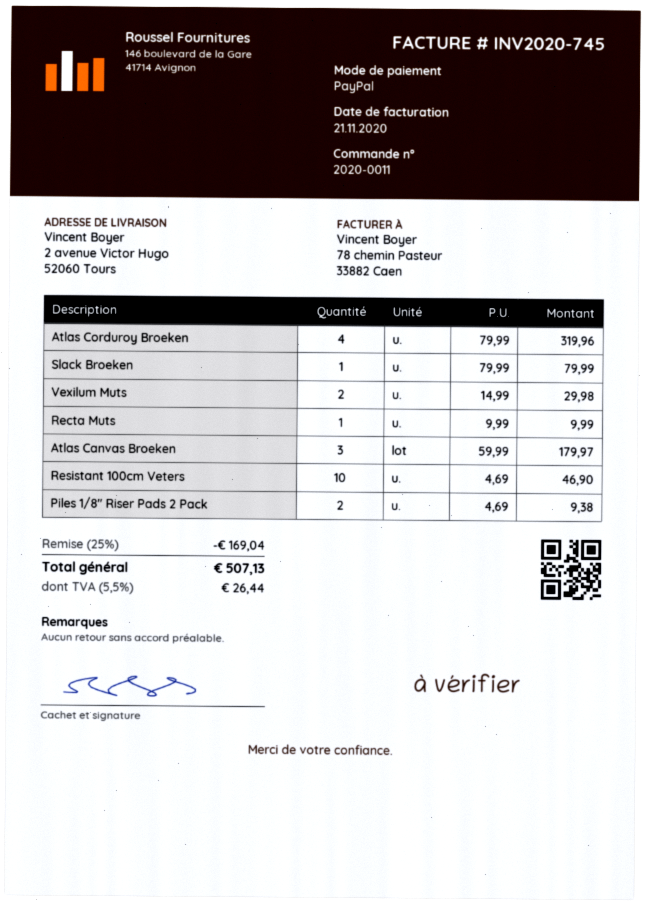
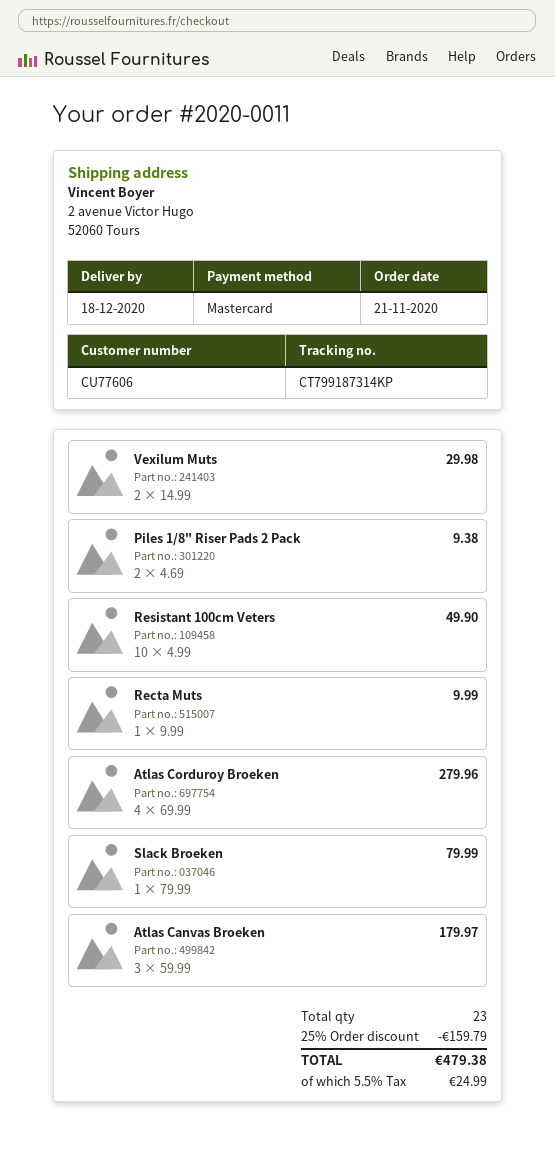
payment method: PayPal -> Mastercard
Atlas Corduroy Broeken: 4 x 79.99 = 319.96 -> 4 x 69.99 = 279.96
Resistant 100cm Veters: 10 x 4.69 = 46.90 -> 10 x 4.99 = 49.90
discount: 25% = 169.04 -> 25% = 159.79
tax: 5.5% = 26.44 -> 5.5% = 24.99
total: 507.13 -> 479.38

